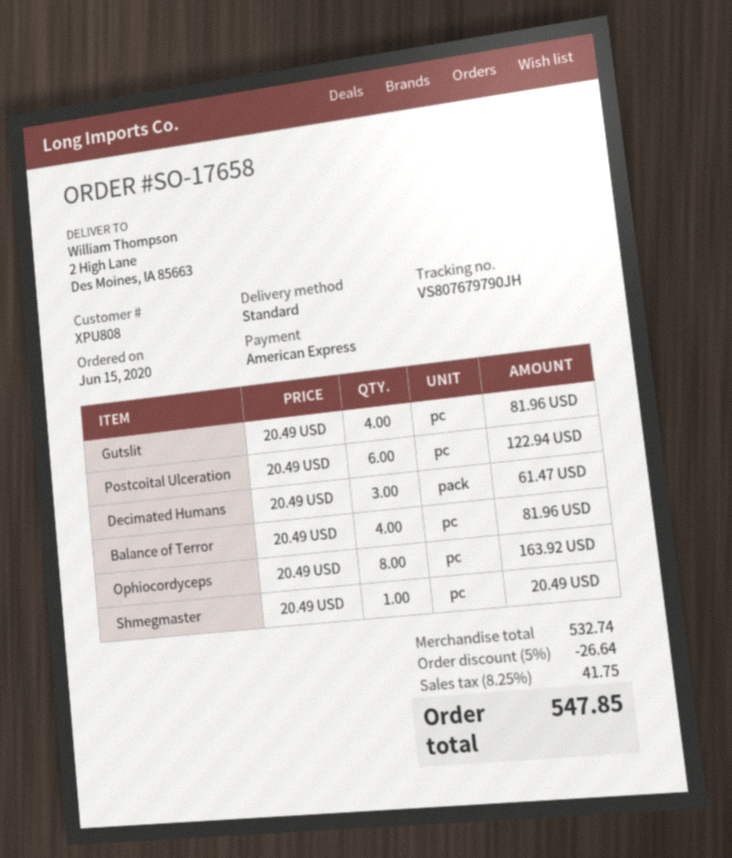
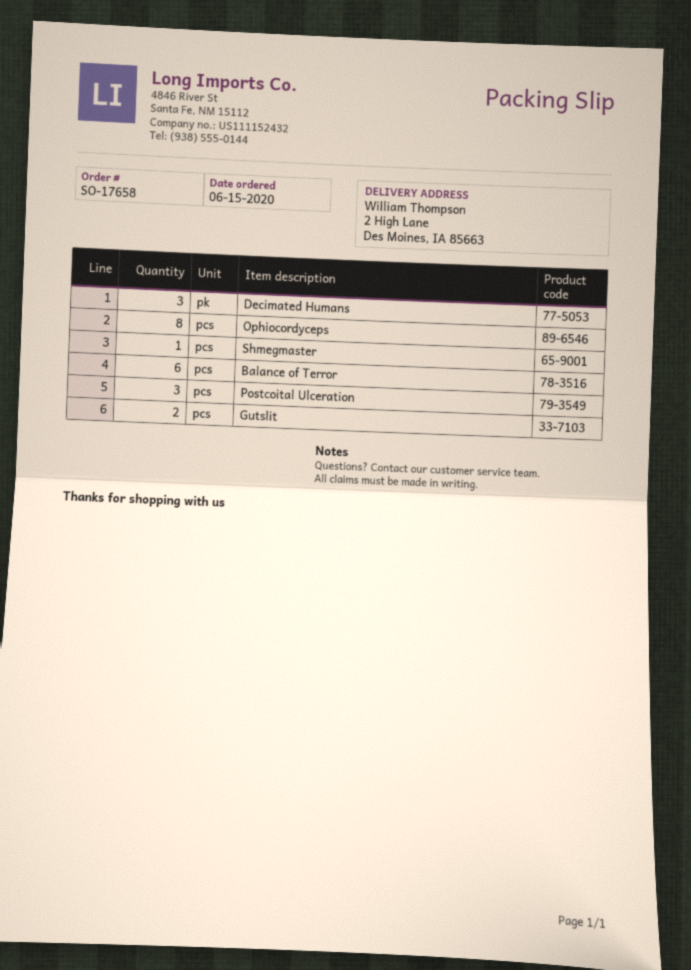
Gutslit: 4 -> 2
Postcoital Ulceration: 6 -> 3
Balance of Terror: 4 -> 6

